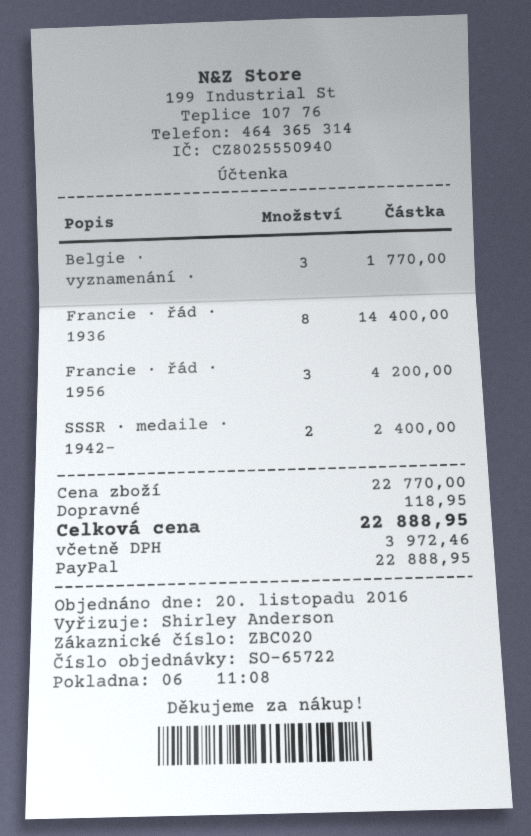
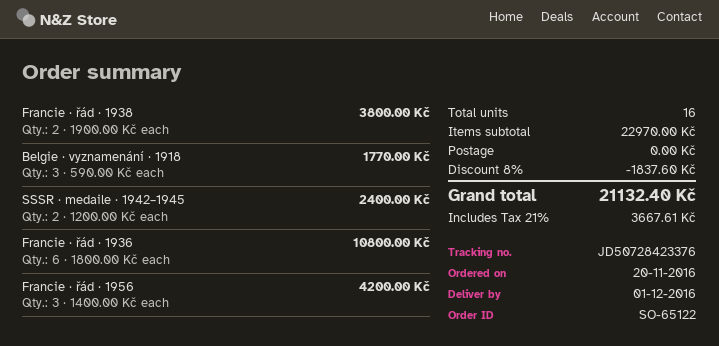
order number: SO-65722 -> SO-65122
Francie · řád · 1936: 8 for 14400.00 -> 6 for 10800.00
Francie · řád · 1938: none -> 2 for 3800.00
subtotal: 22770.00 -> 22970.00
discount: none -> 8% = 1837.60
shipping: 118.95 -> 0.00
tax: 3972.46 -> 3667.61
total: 22888.95 -> 21132.40

